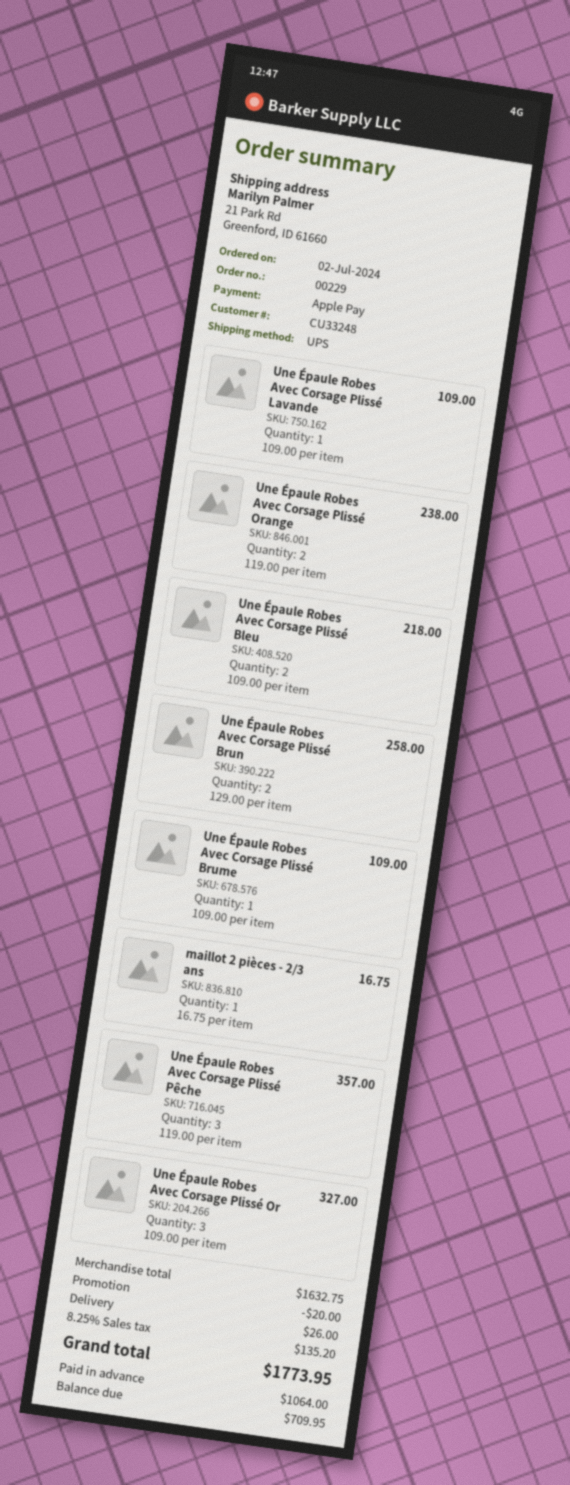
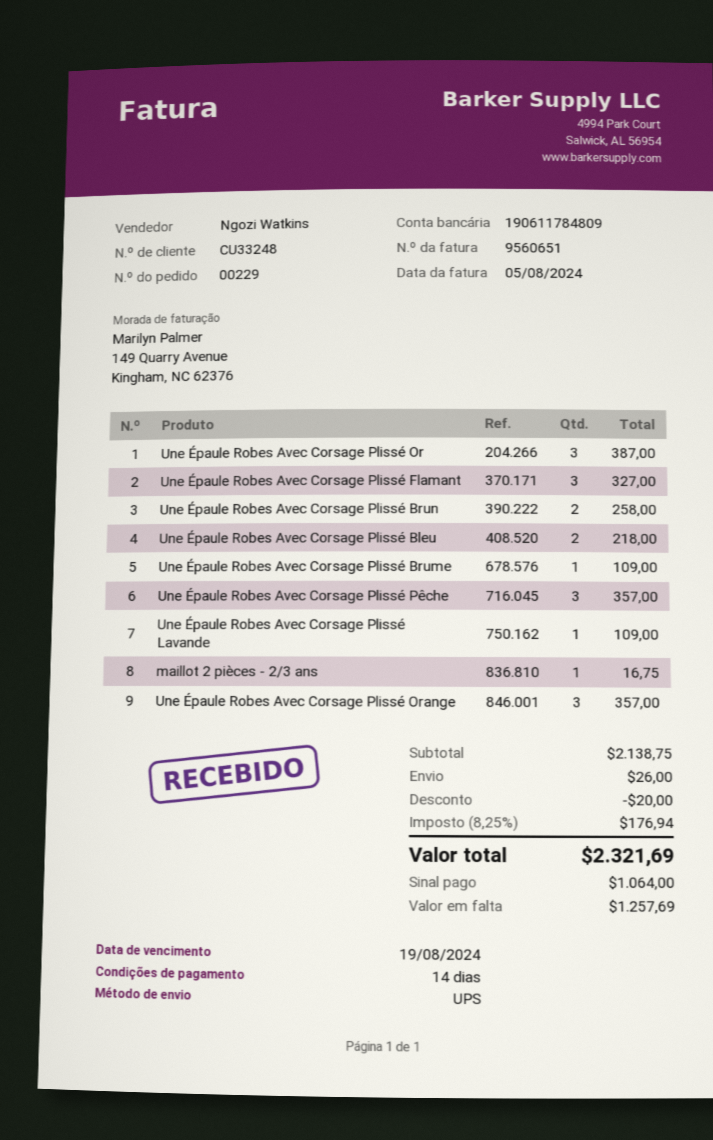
Une Épaule Robes Avec Corsage Plissé Orange: 2 for 238.00 -> 3 for 357.00
Une Épaule Robes Avec Corsage Plissé Or: 3 for 327.00 -> 3 for 387.00
Une Épaule Robes Avec Corsage Plissé Flamant: none -> 3 for 327.00
subtotal: 1632.75 -> 2138.75
tax: 8.25% = 135.20 -> 8.25% = 176.94
total: 1773.95 -> 2321.69
balance: 709.95 -> 1257.69

